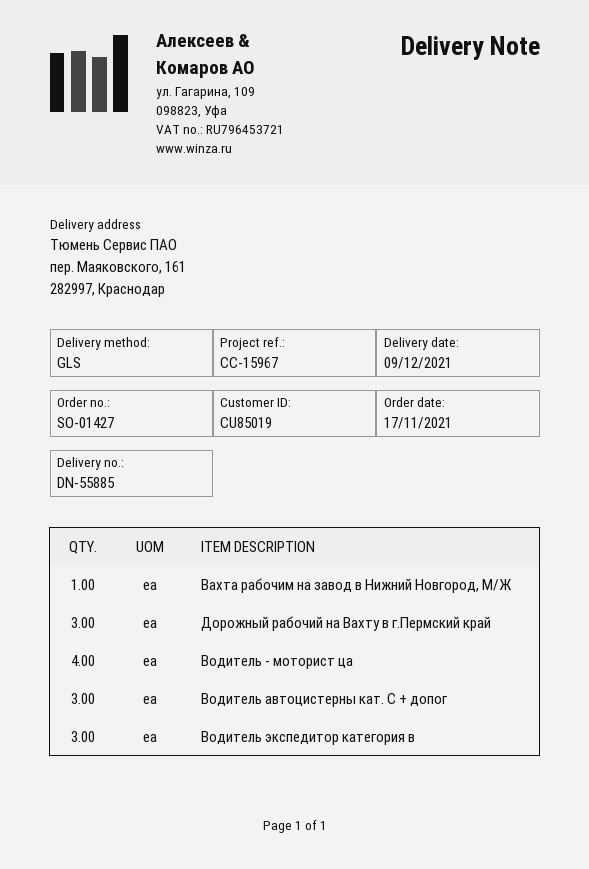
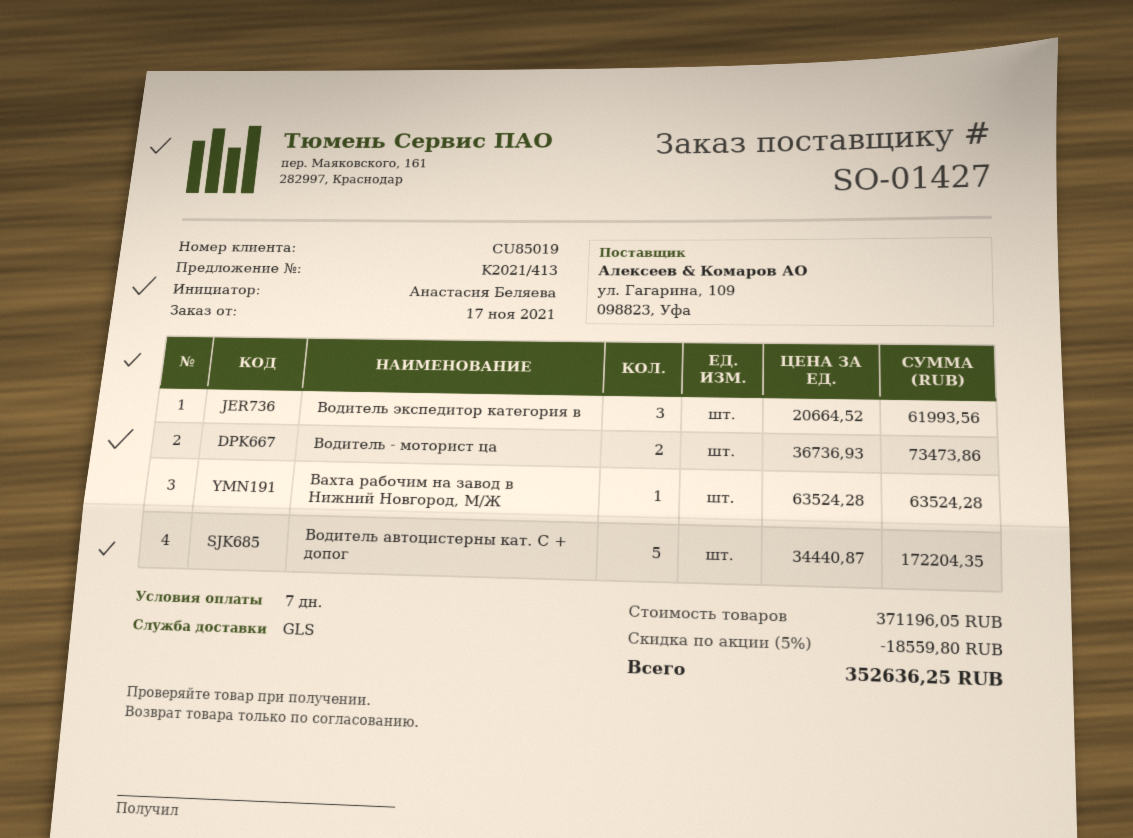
Дорожный рабочий на Вахту в г.Пермский край: 3 -> none
Водитель - моторист ца: 4 -> 2
Водитель автоцистерны кат. С + допог: 3 -> 5

